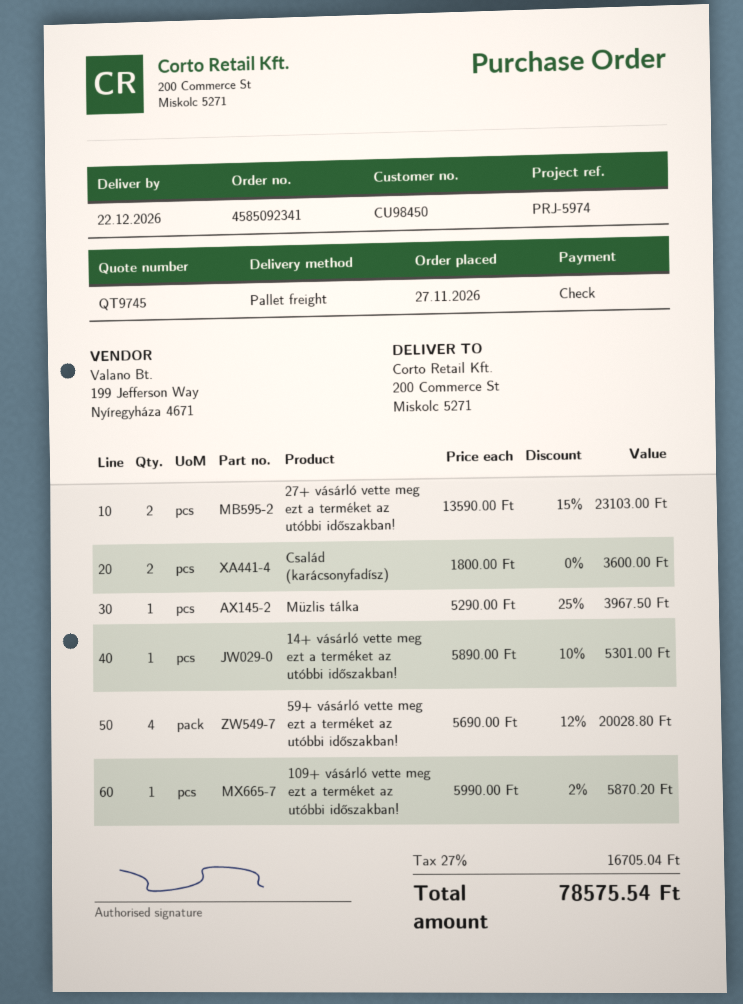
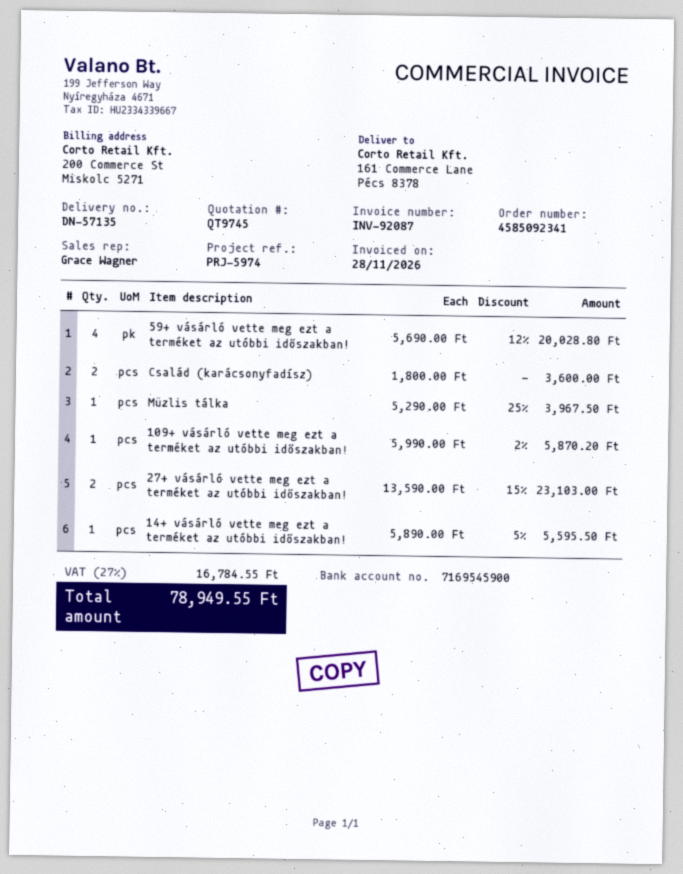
ship to: 200 Commerce St, Miskolc 5271 -> 161 Commerce Lane, Pécs 8378
14+ vásárló vette meg ezt a terméket az utóbbi időszakban!: 1 x 5890.00 - 10% = 5301.00 -> 1 x 5890.00 - 5% = 5595.50
tax: 27% = 16705.04 -> 27% = 16784.55
total: 78575.54 -> 78949.55

